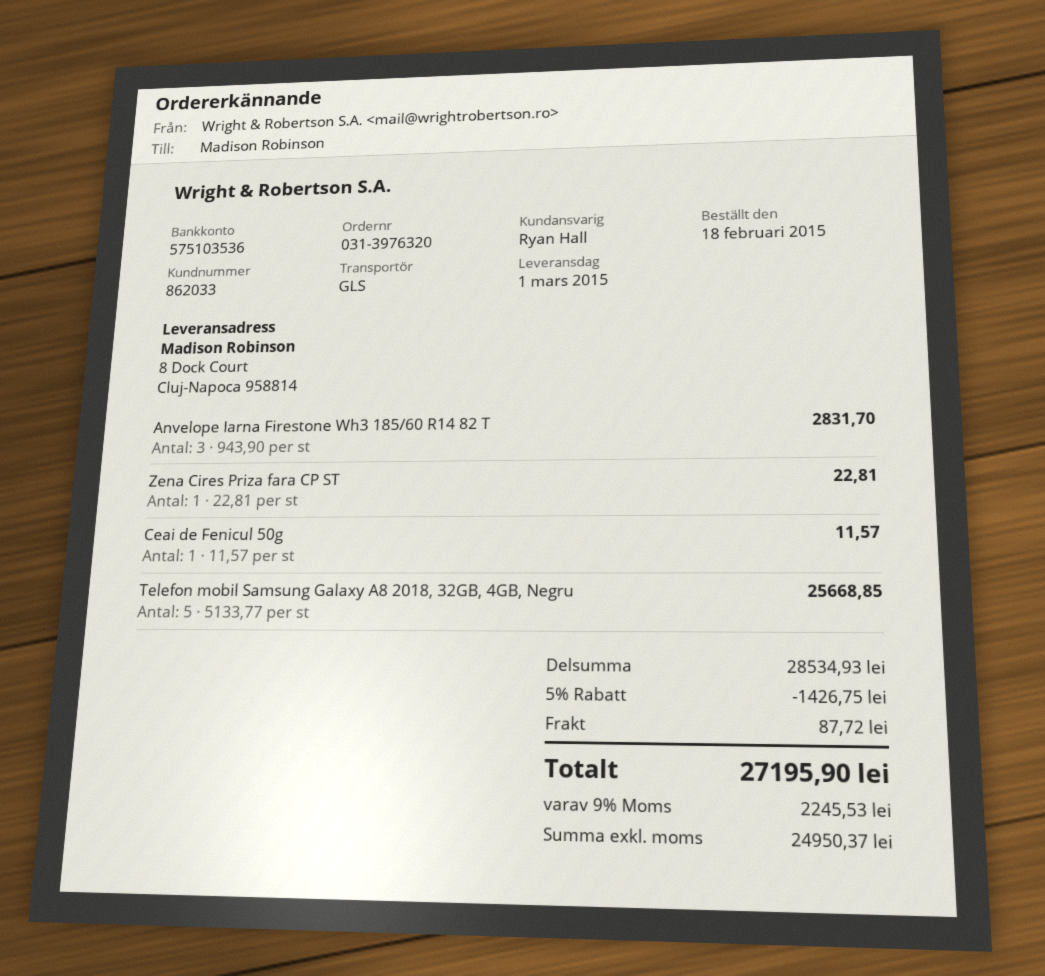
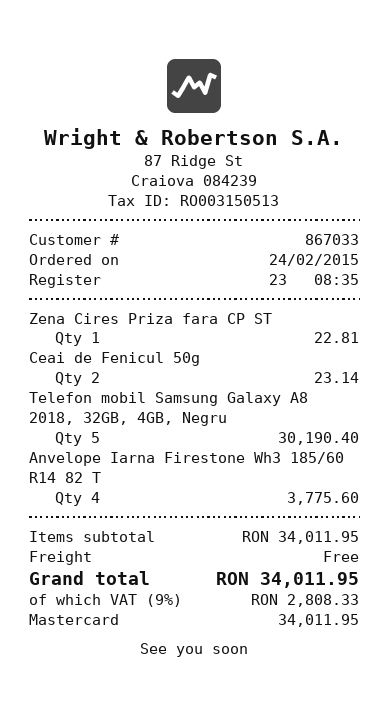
order date: 2015-02-18 -> 2015-02-24
customer number: 862033 -> 867033
Anvelope Iarna Firestone Wh3 185/60 R14 82 T: 3 for 2831.70 -> 4 for 3775.60
Ceai de Fenicul 50g: 1 for 11.57 -> 2 for 23.14
Telefon mobil Samsung Galaxy A8 2018, 32GB, 4GB, Negru: 5 for 25668.85 -> 5 for 30190.40
subtotal: 28534.93 -> 34011.95
discount: 5% = 1426.75 -> none
shipping: 87.72 -> 0.00
tax: 9% = 2245.53 -> 9% = 2808.33
total: 27195.90 -> 34011.95

